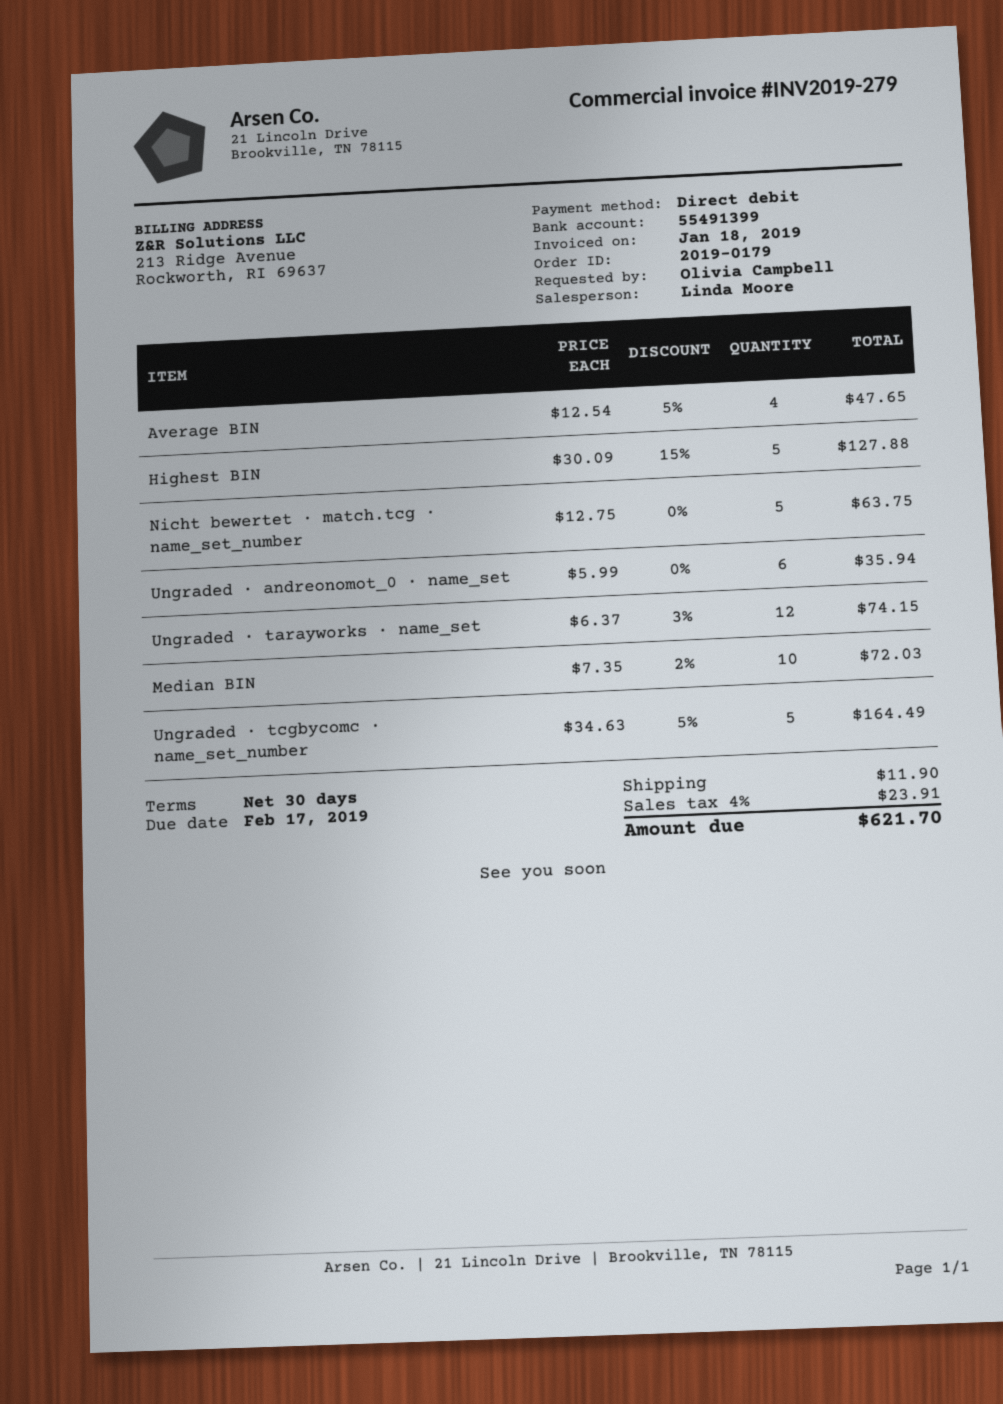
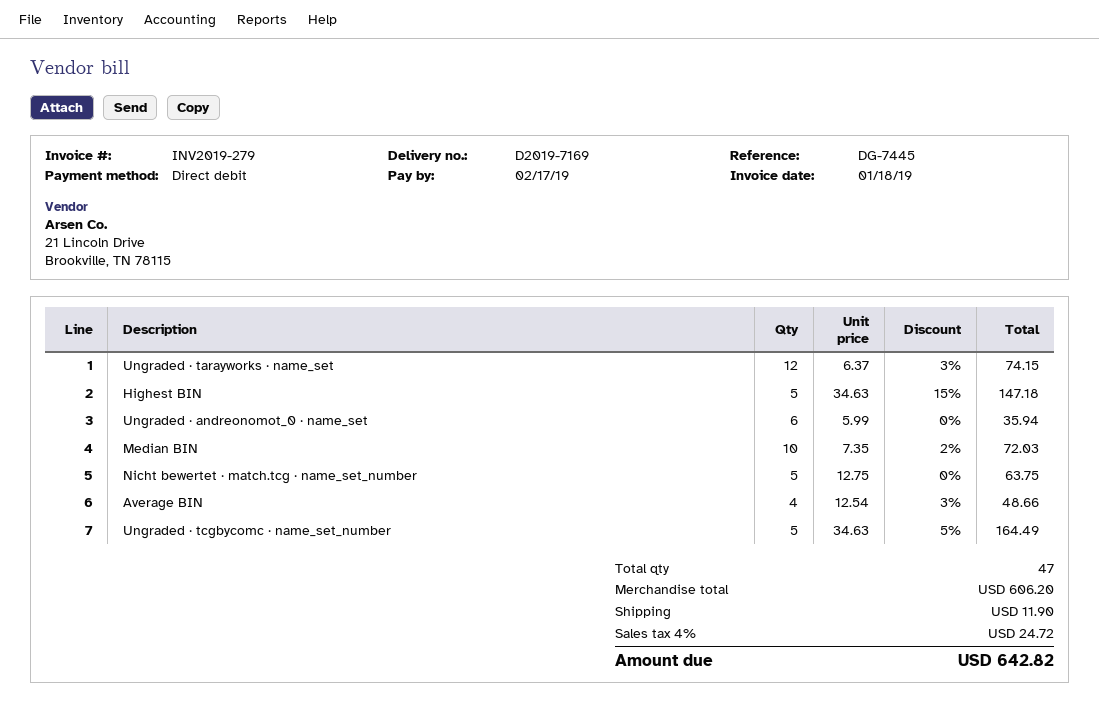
Average BIN: 4 x 12.54 - 5% = 47.65 -> 4 x 12.54 - 3% = 48.66
Highest BIN: 5 x 30.09 - 15% = 127.88 -> 5 x 34.63 - 15% = 147.18
tax: 4% = 23.91 -> 4% = 24.72
total: 621.70 -> 642.82

